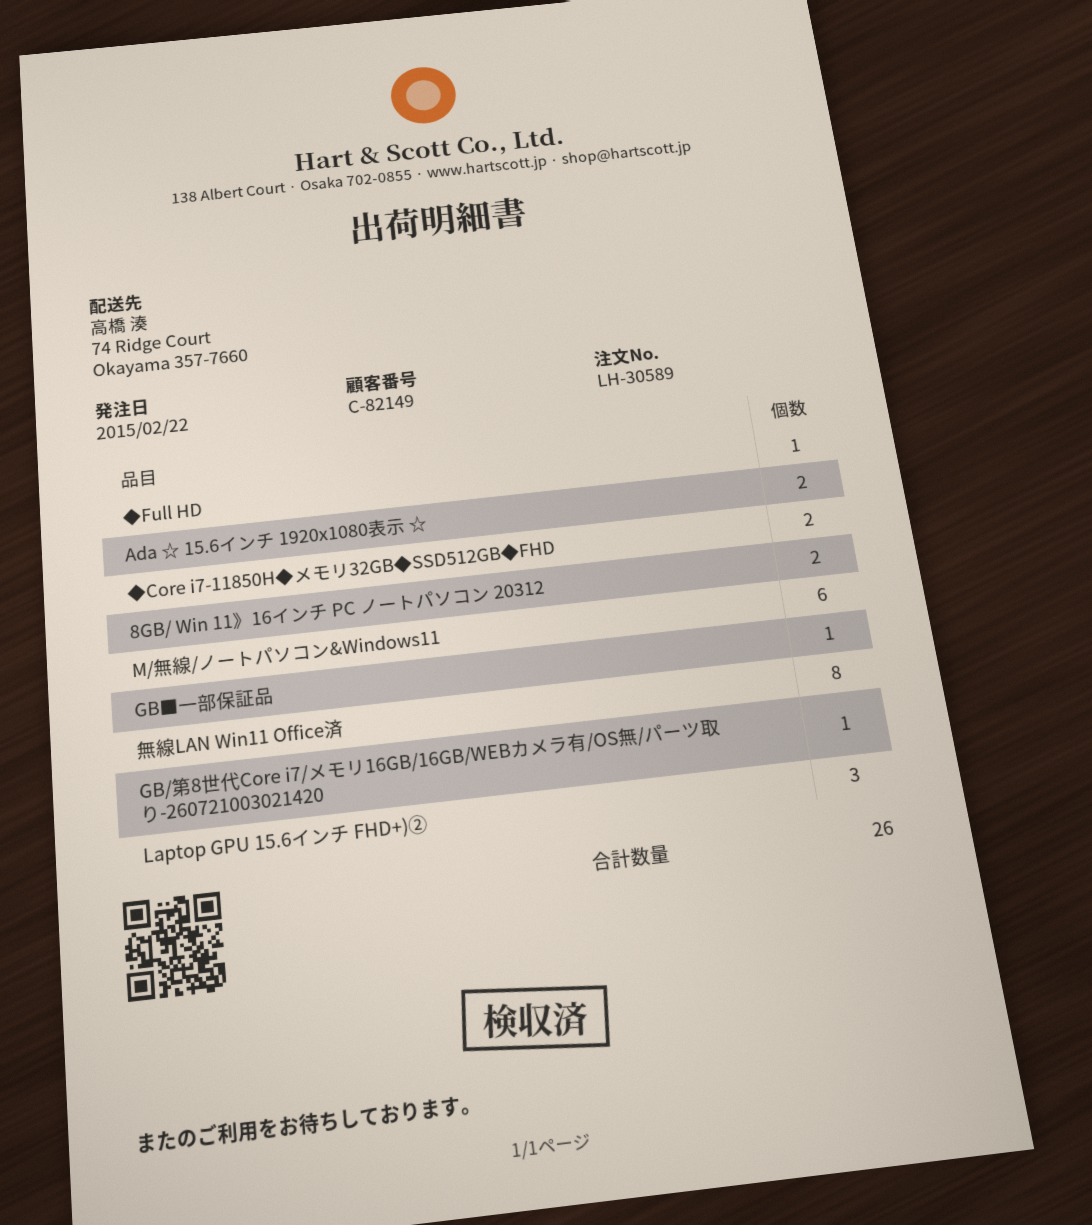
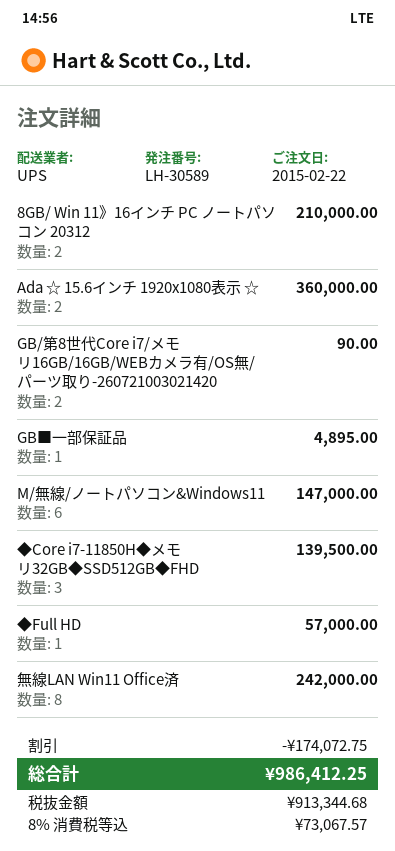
◆Core i7-11850H◆メモリ32GB◆SSD512GB◆FHD: 2 -> 3
GB/第8世代Core i7/メモリ16GB/16GB/WEBカメラ有/OS無/パーツ取り-260721003021420: 1 -> 2
Laptop GPU 15.6インチ FHD+)②: 3 -> none

